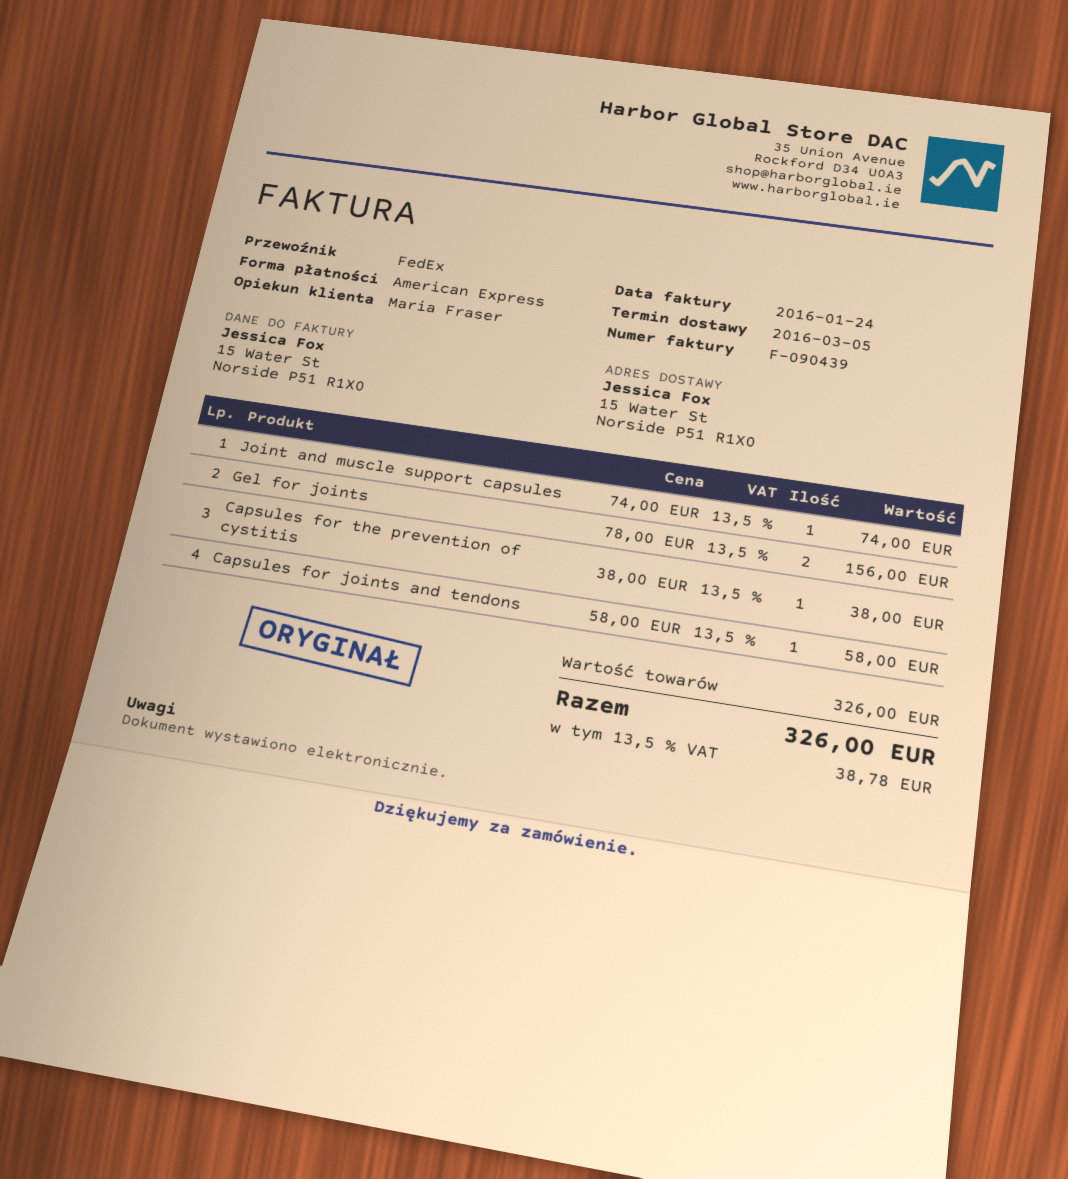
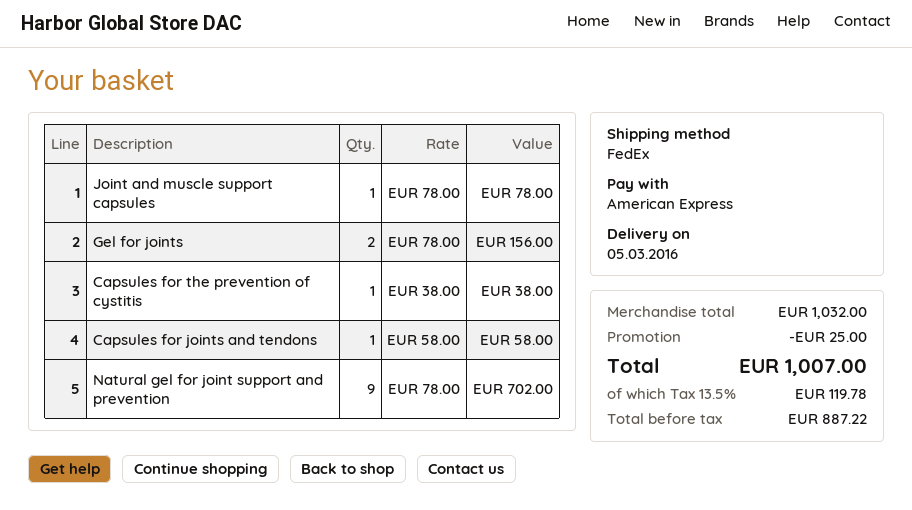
Joint and muscle support capsules: 1 x 74.00 = 74.00 -> 1 x 78.00 = 78.00
Natural gel for joint support and prevention: none -> 9 x 78.00 = 702.00
subtotal: 326.00 -> 1032.00
discount: none -> 25.00
tax: 13.5% = 38.78 -> 13.5% = 119.78
total: 326.00 -> 1007.00

